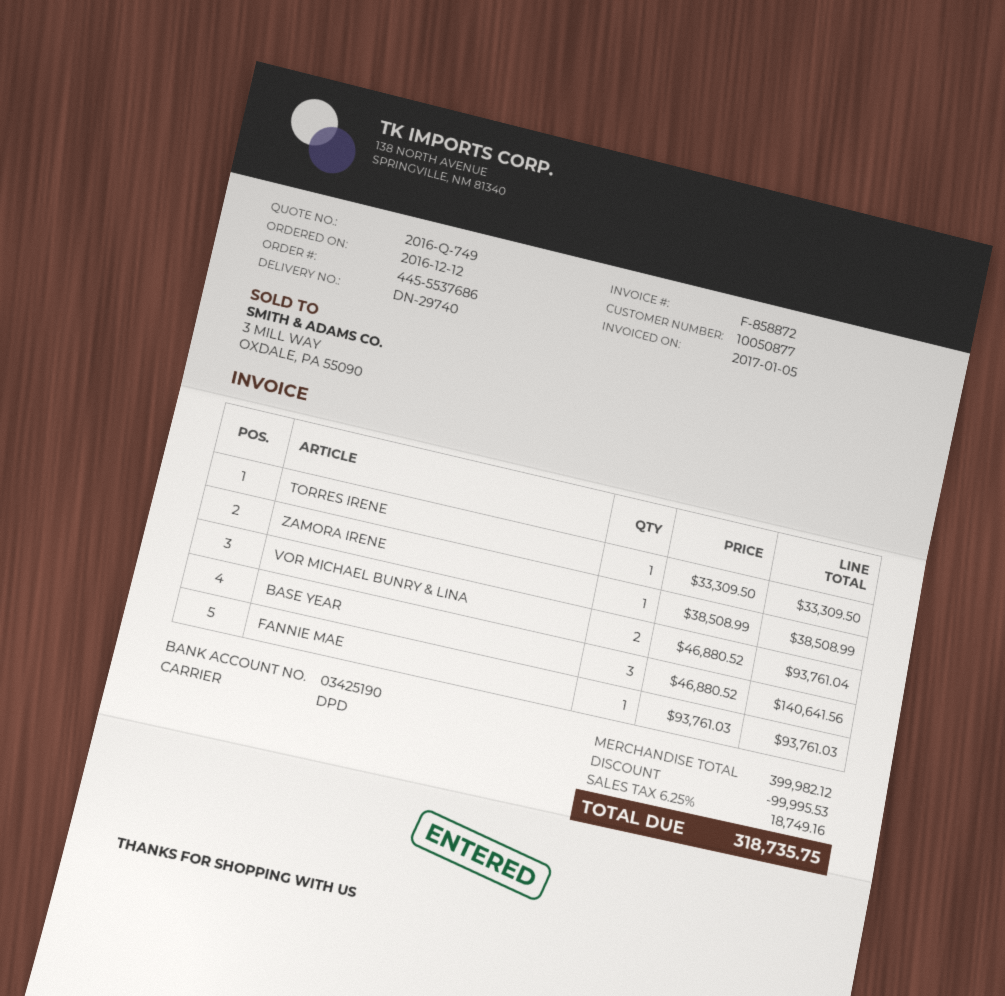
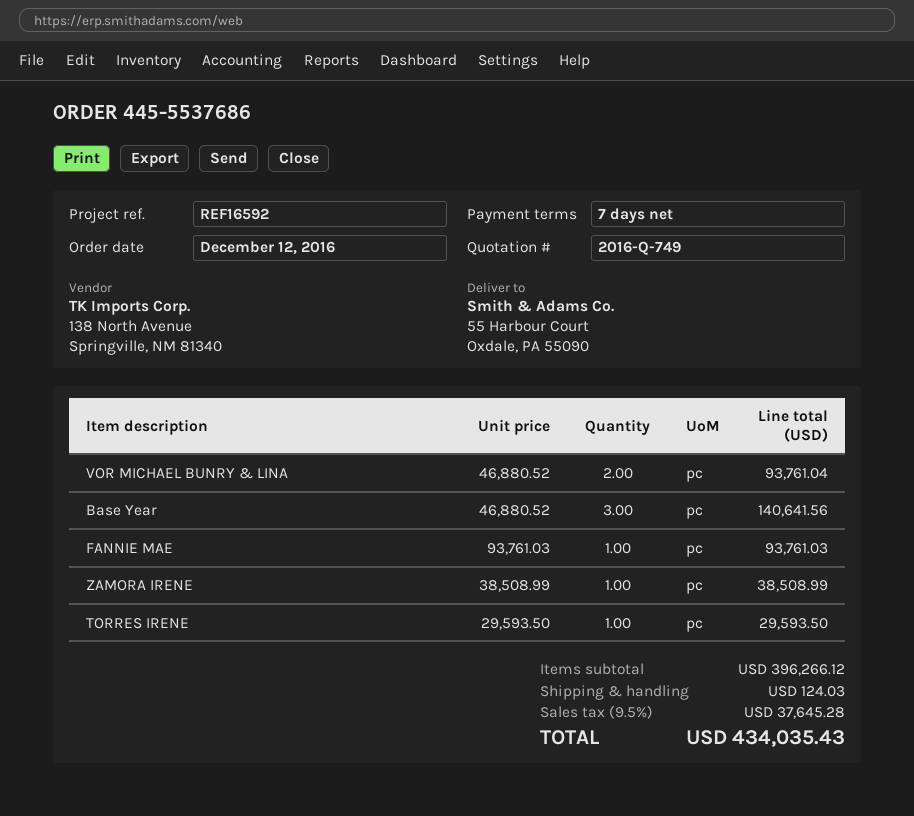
TORRES IRENE: 1 x 33309.50 = 33309.50 -> 1 x 29593.50 = 29593.50
subtotal: 399982.12 -> 396266.12
discount: 99995.53 -> none
shipping: none -> 124.03
tax: 6.25% = 18749.16 -> 9.5% = 37645.28
total: 318735.75 -> 434035.43

